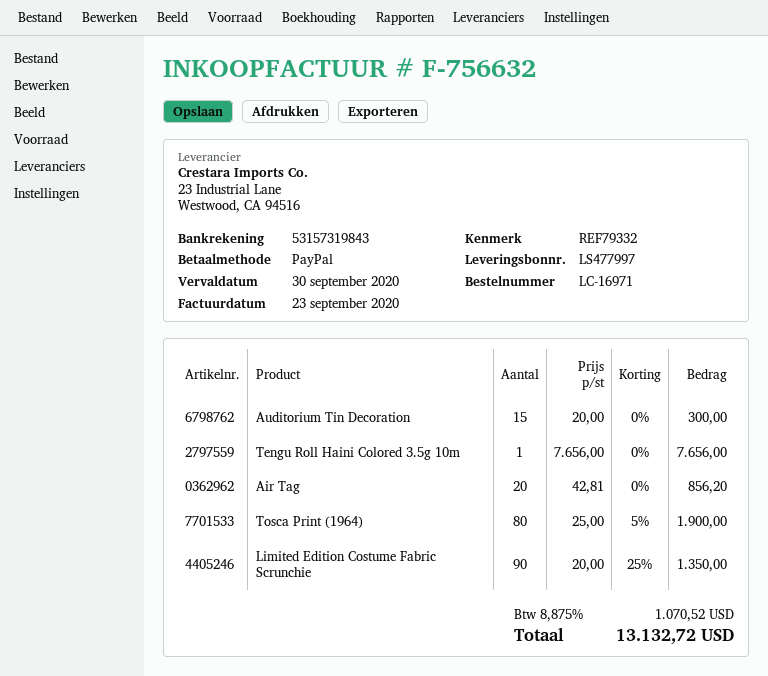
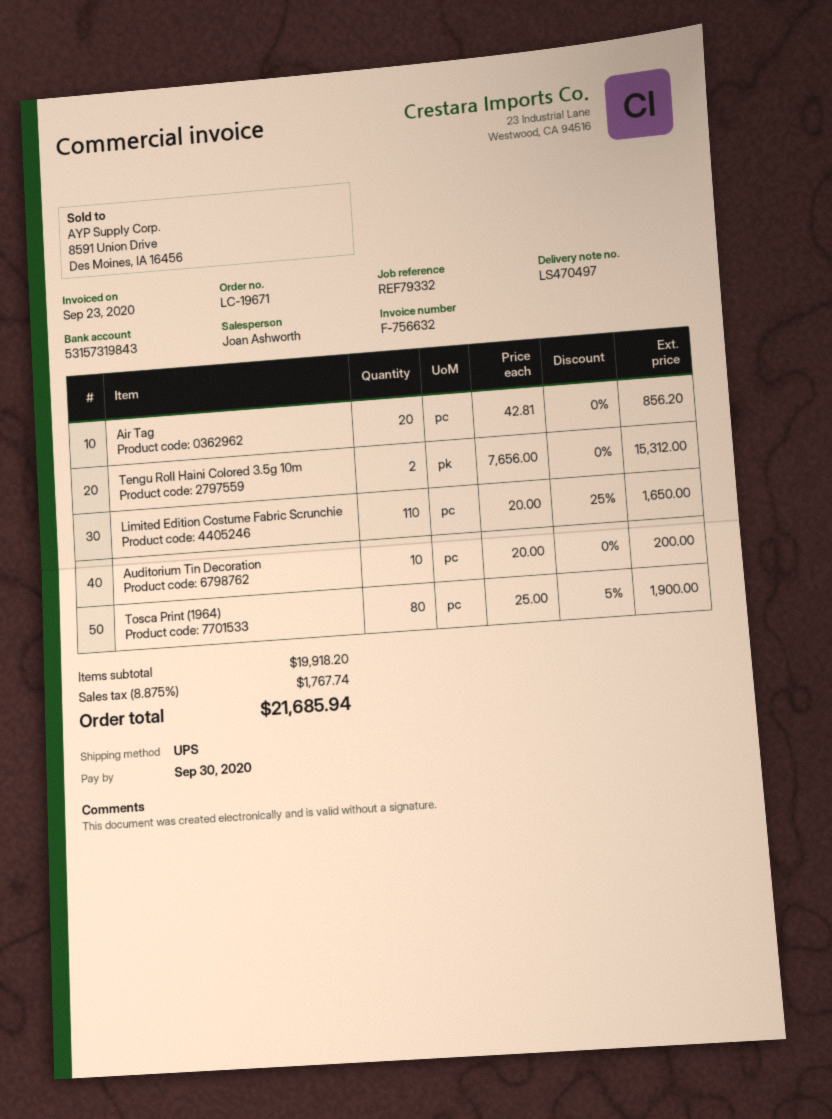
order number: LC-16971 -> LC-19671
delivery note number: LS477997 -> LS470497
Auditorium Tin Decoration: 15 x 20.00 = 300.00 -> 10 x 20.00 = 200.00
Tengu Roll Haini Colored 3.5g 10m: 1 x 7656.00 = 7656.00 -> 2 x 7656.00 = 15312.00
Limited Edition Costume Fabric Scrunchie: 90 x 20.00 - 25% = 1350.00 -> 110 x 20.00 - 25% = 1650.00
tax: 8.875% = 1070.52 -> 8.875% = 1767.74
total: 13132.72 -> 21685.94

